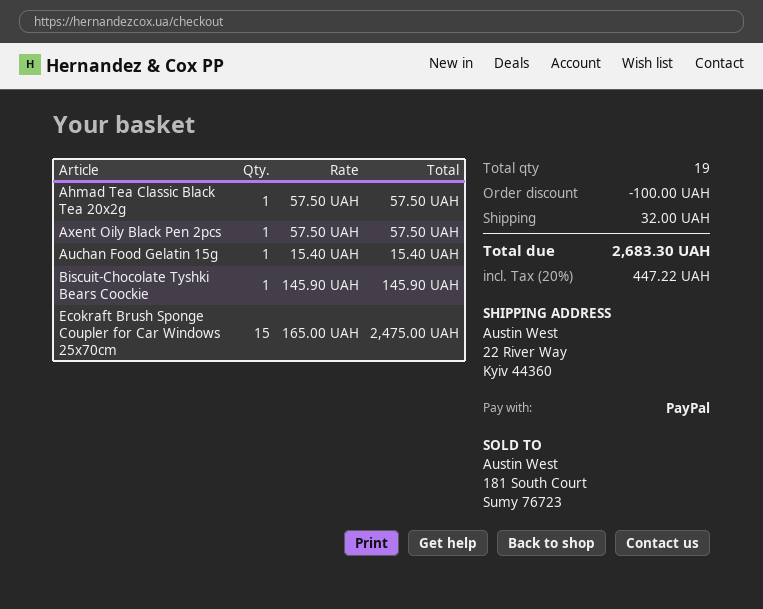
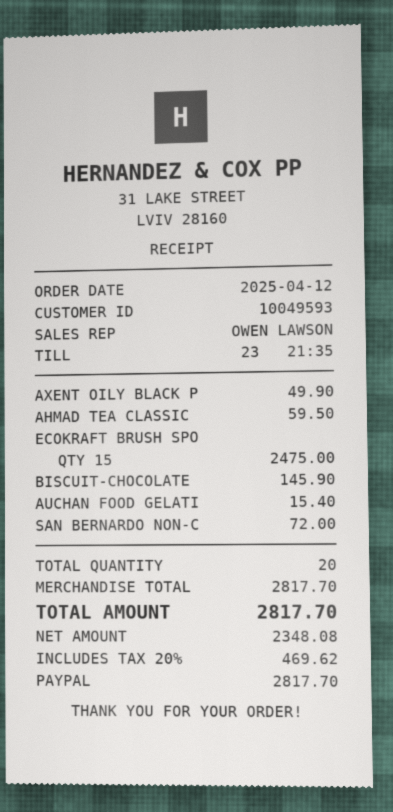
Ahmad Tea Classic Black Tea 20х2g: 1 for 57.50 -> 1 for 59.50
Axent Oily Black Pen 2pcs: 1 for 57.50 -> 1 for 49.90
SAN BERNARDO NON-C: none -> 1 for 72.00
total quantity: 19 -> 20
discount: 100.00 -> none
shipping: 32.00 -> none
tax: 20% = 447.22 -> 20% = 469.62
total: 2683.30 -> 2817.70

